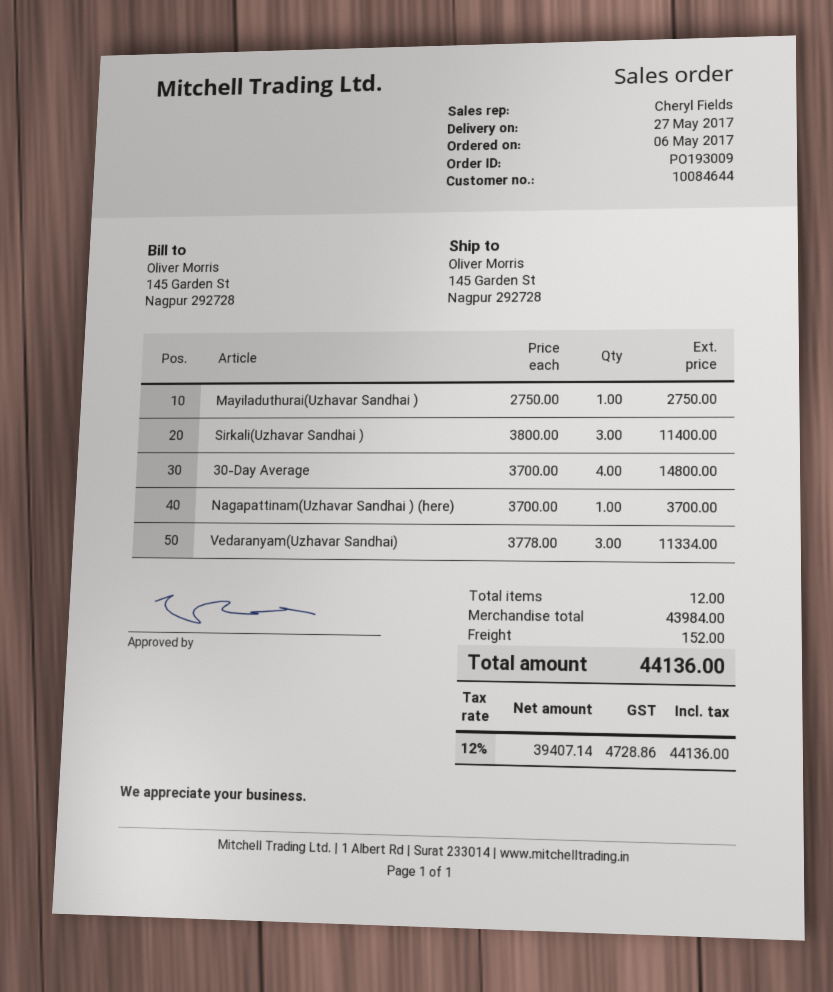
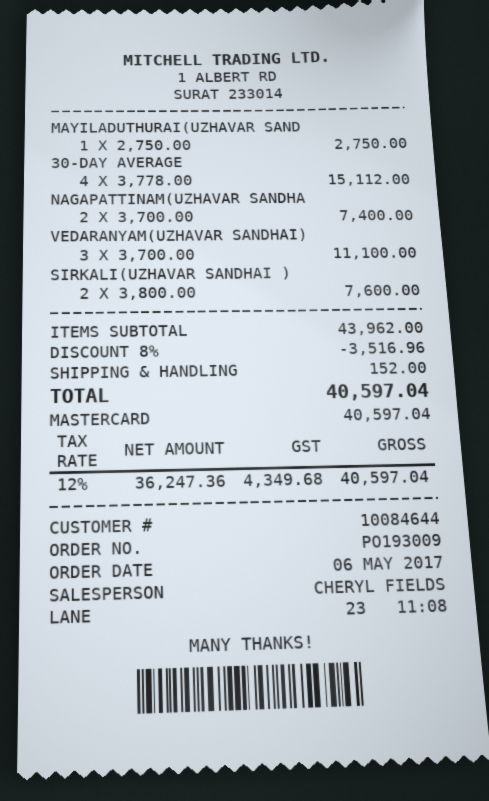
Sirkali(Uzhavar Sandhai ): 3 x 3800.00 = 11400.00 -> 2 x 3800.00 = 7600.00
30-Day Average: 4 x 3700.00 = 14800.00 -> 4 x 3778.00 = 15112.00
Nagapattinam(Uzhavar Sandhai ) (here): 1 x 3700.00 = 3700.00 -> 2 x 3700.00 = 7400.00
Vedaranyam(Uzhavar Sandhai): 3 x 3778.00 = 11334.00 -> 3 x 3700.00 = 11100.00
subtotal: 43984.00 -> 43962.00
discount: none -> 8% = 3516.96
net: 39407.14 -> 36247.36
tax: 12% = 4728.86 -> 12% = 4349.68
total: 44136.00 -> 40597.04

